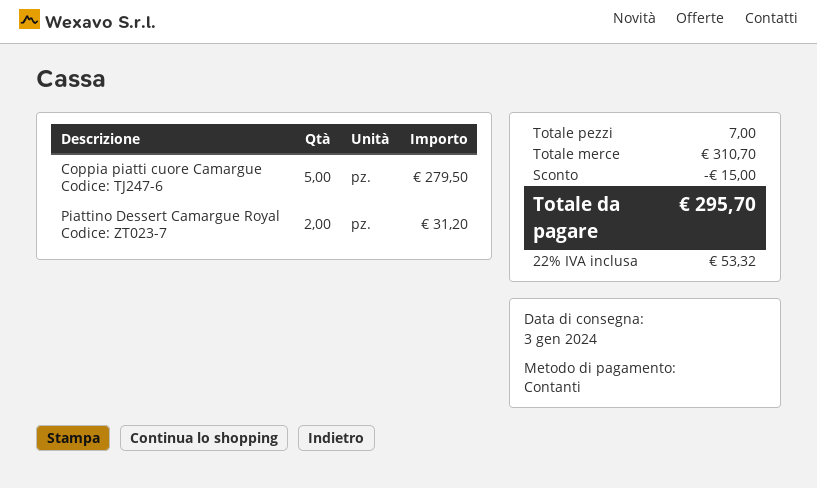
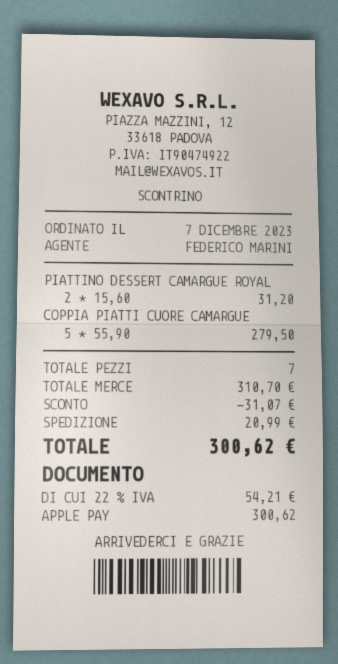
payment method: cash -> Apple Pay
discount: 15.00 -> 31.07
shipping: none -> 20.99
tax: 22% = 53.32 -> 22% = 54.21
total: 295.70 -> 300.62

